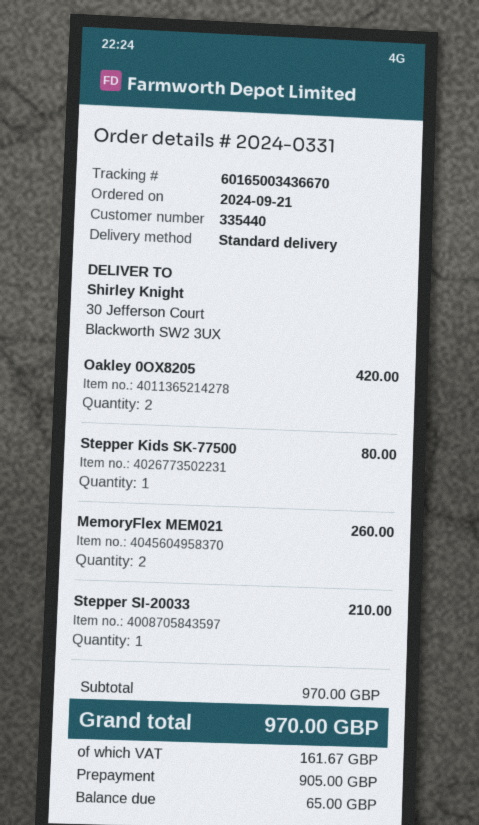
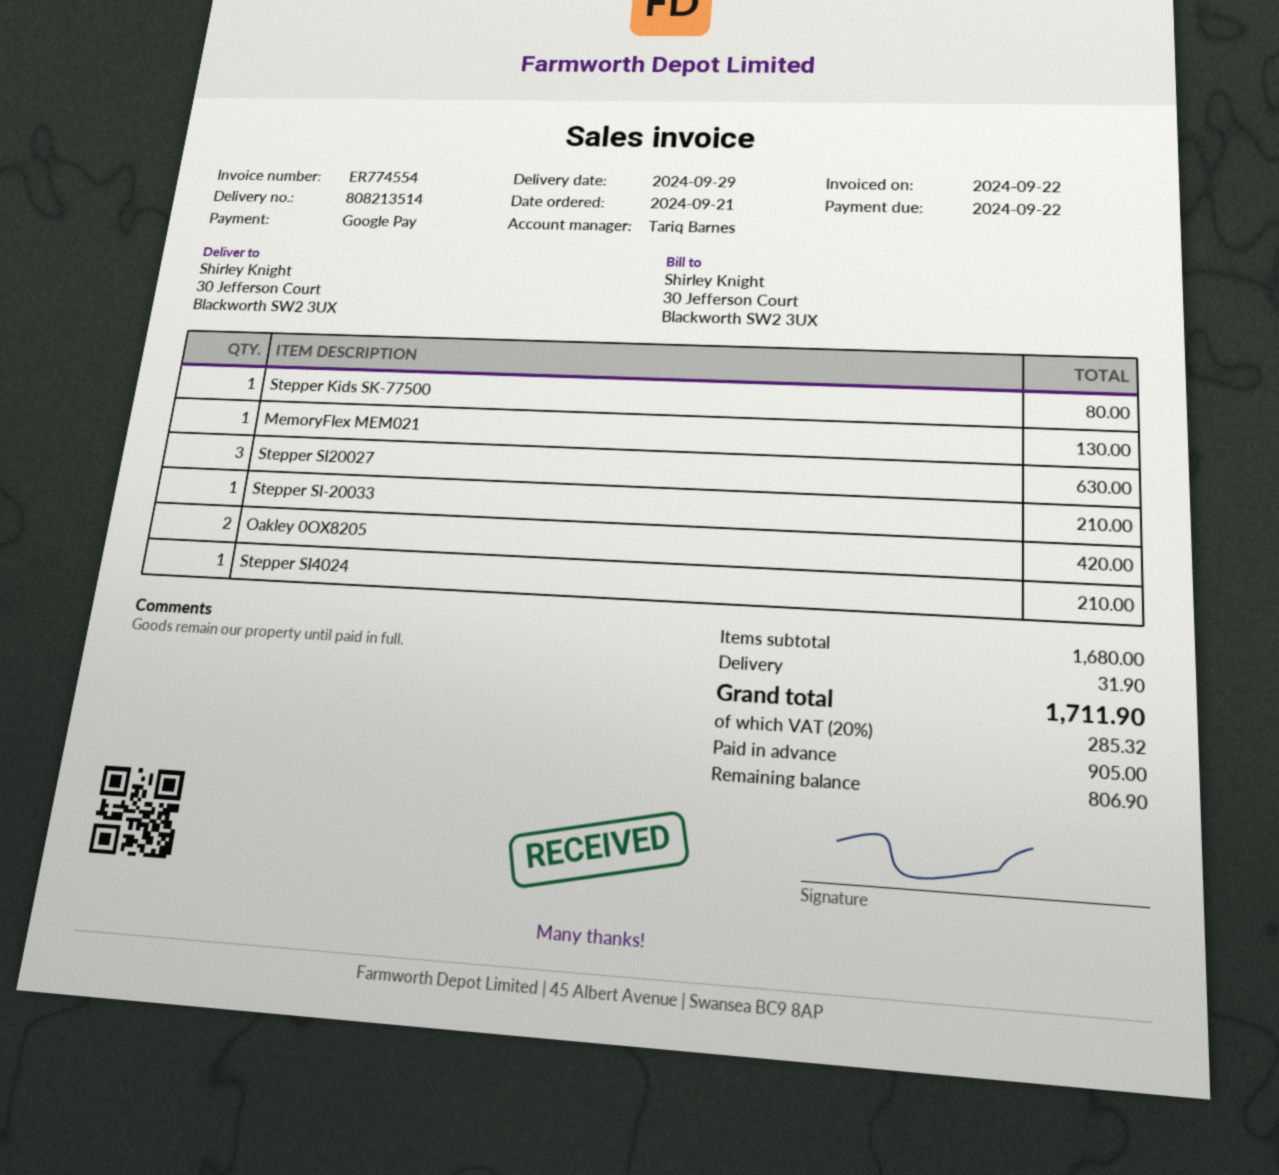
MemoryFlex MEM021: 2 for 260.00 -> 1 for 130.00
Stepper SI20027: none -> 3 for 630.00
Stepper SI4024: none -> 1 for 210.00
subtotal: 970.00 -> 1680.00
shipping: none -> 31.90
tax: 161.67 -> 285.32
total: 970.00 -> 1711.90
balance: 65.00 -> 806.90

